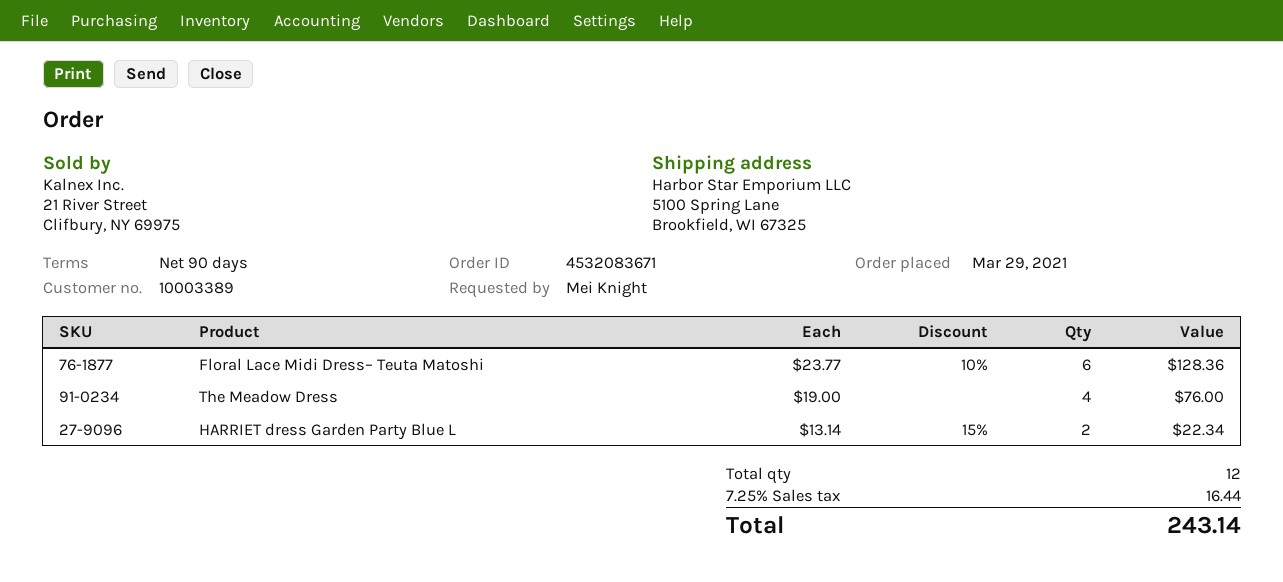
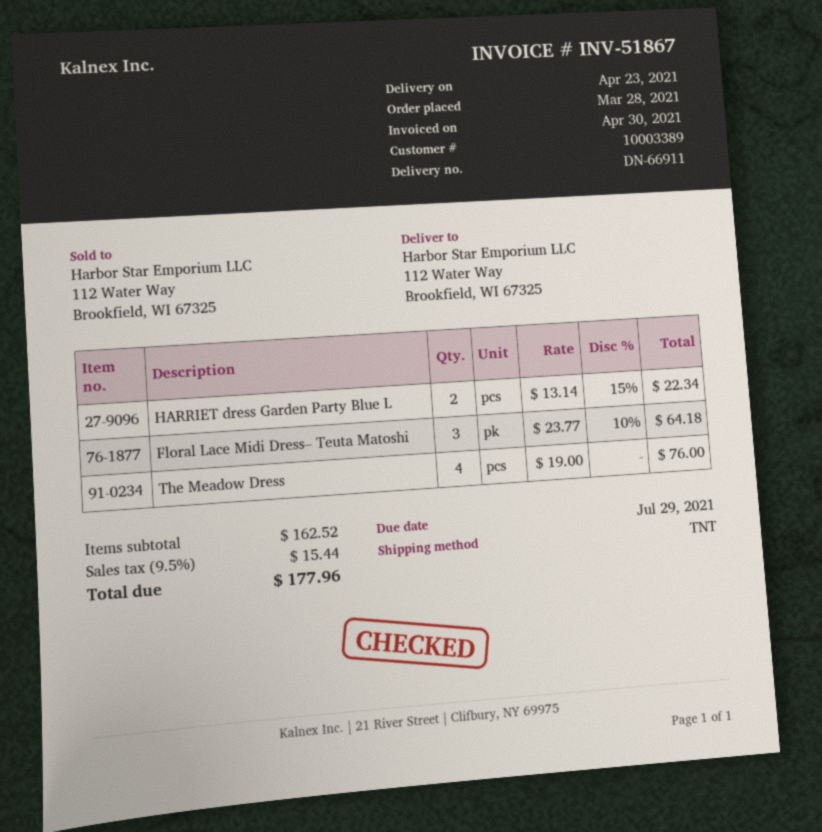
order date: 2021-03-29 -> 2021-03-28
ship to: 5100 Spring Lane, Brookfield, WI 67325 -> 112 Water Way, Brookfield, WI 67325
Floral Lace Midi Dress– Teuta Matoshi: 6 x 23.77 - 10% = 128.36 -> 3 x 23.77 - 10% = 64.18
tax: 7.25% = 16.44 -> 9.5% = 15.44
total: 243.14 -> 177.96

